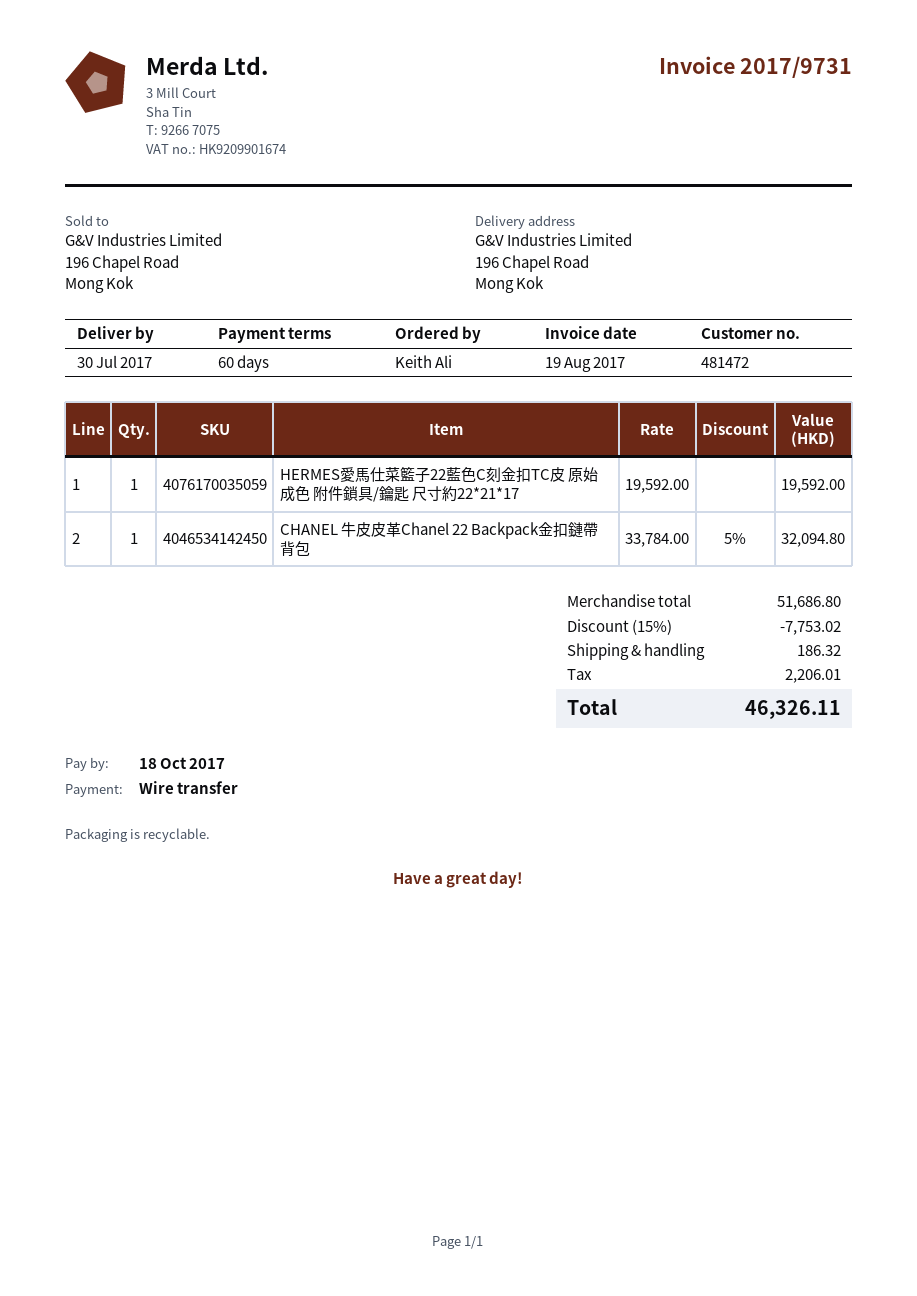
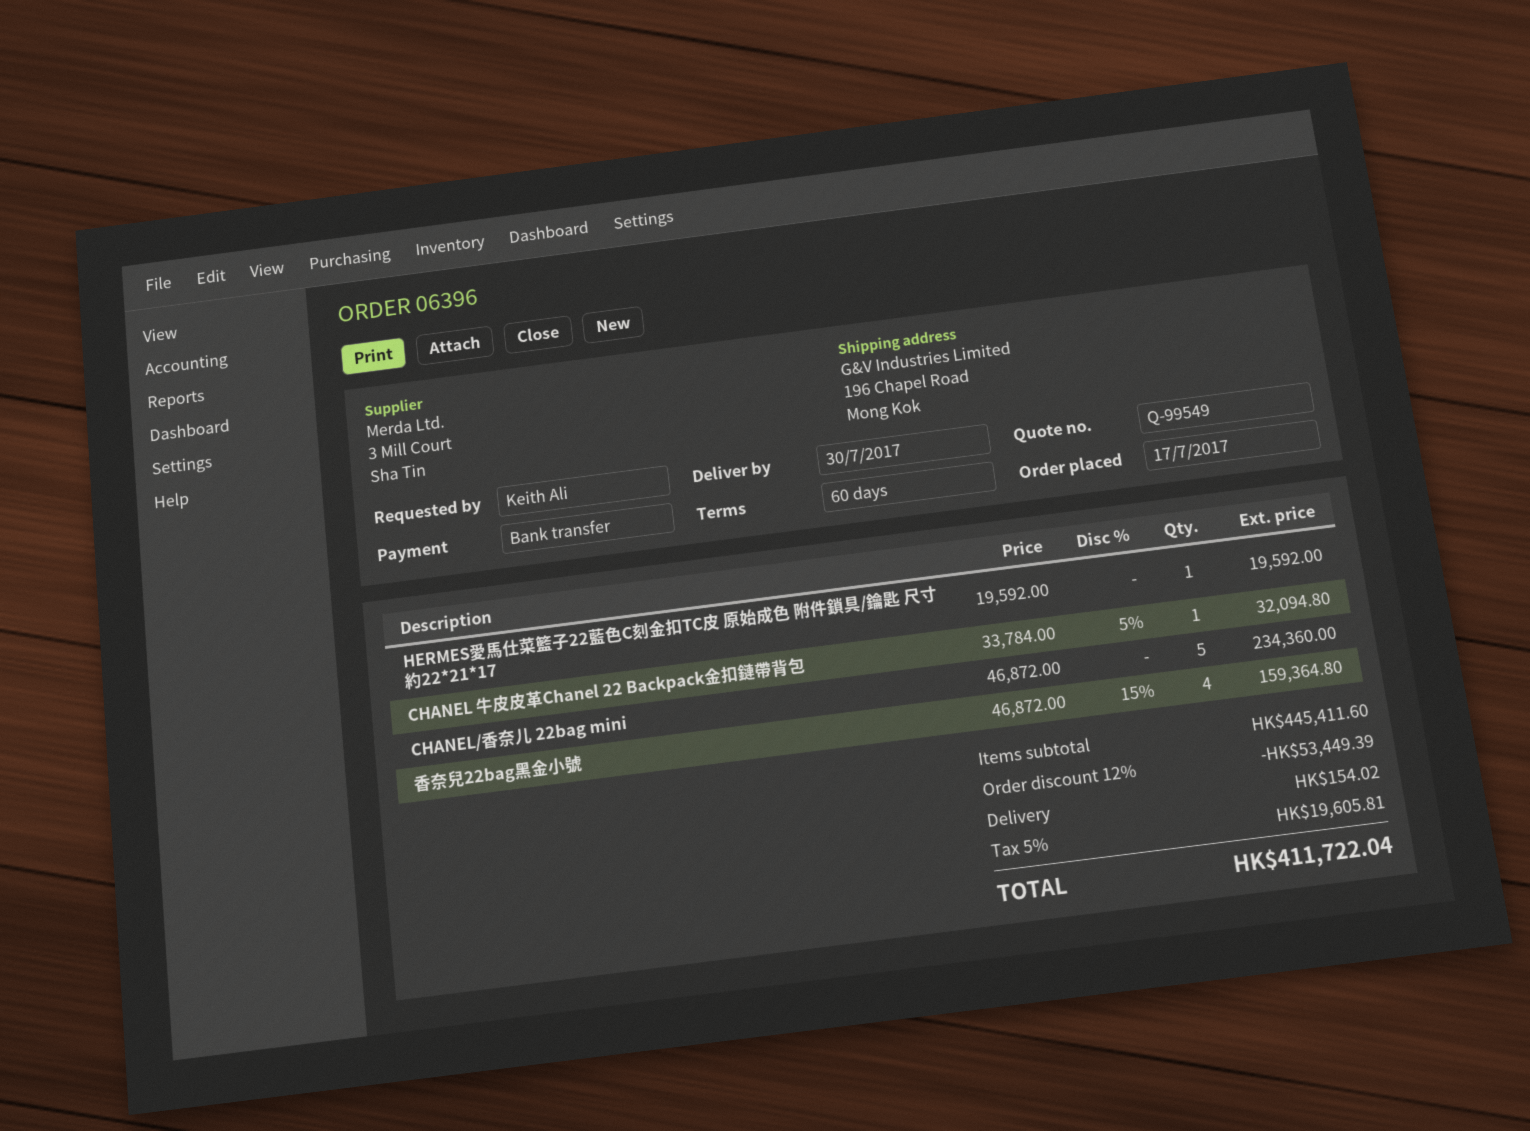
CHANEL/香奈儿 22bag mini: none -> 5 x 46872.00 = 234360.00
香奈兒22bag黑金小號: none -> 4 x 46872.00 - 15% = 159364.80
subtotal: 51686.80 -> 445411.60
discount: 15% = 7753.02 -> 12% = 53449.39
shipping: 186.32 -> 154.02
tax: 2206.01 -> 19605.81
total: 46326.11 -> 411722.04

